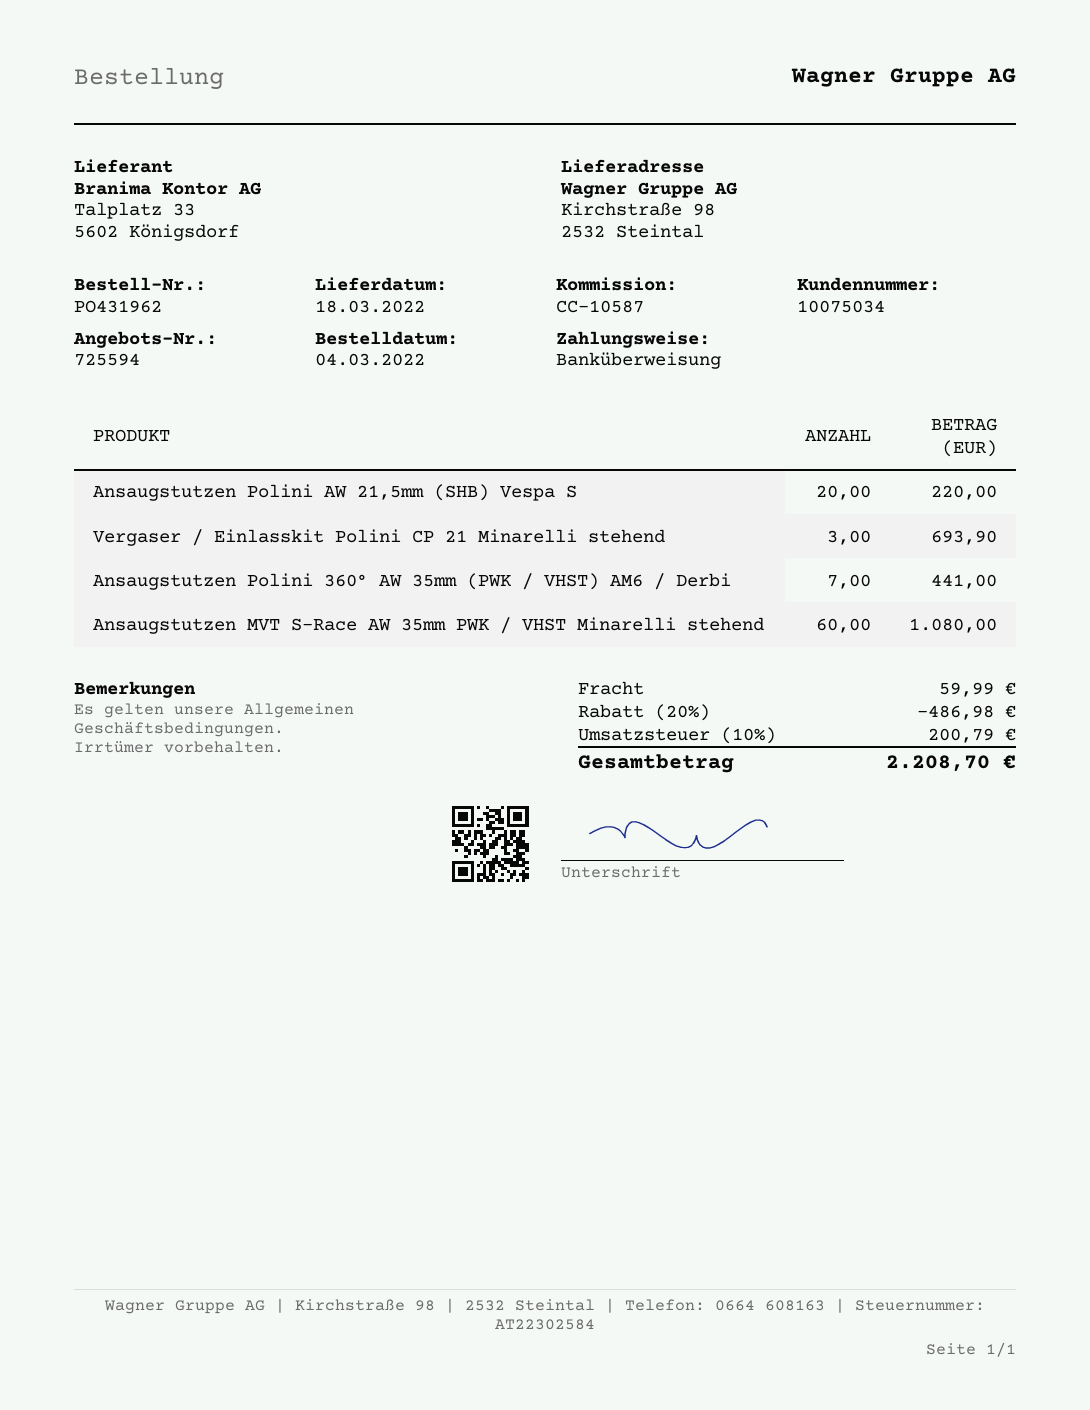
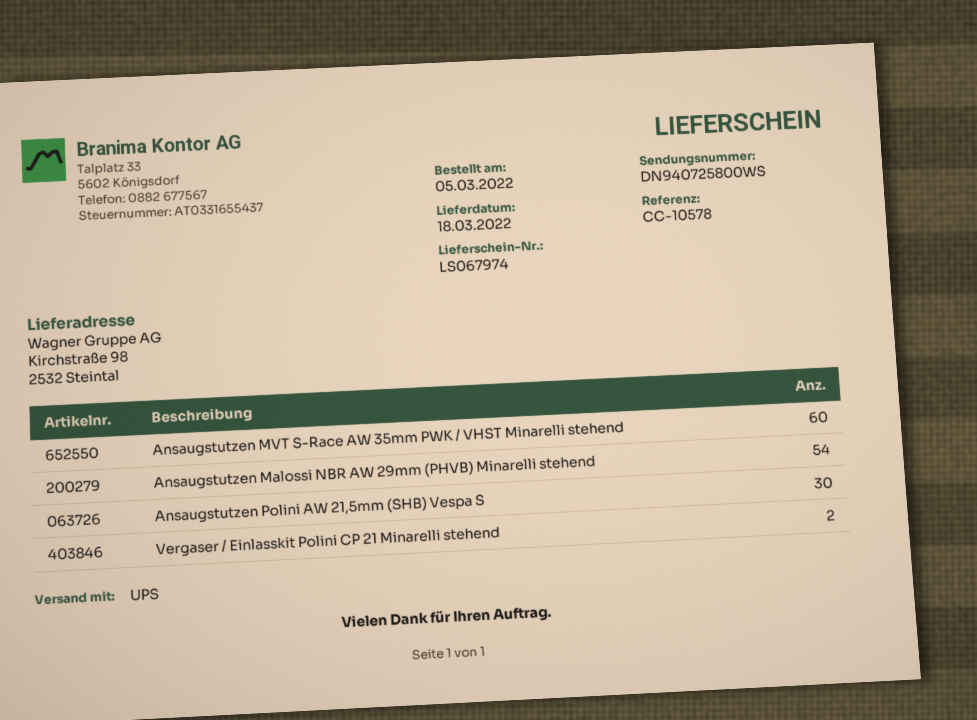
order date: 2022-03-04 -> 2022-03-05
reference: CC-10587 -> CC-10578
Ansaugstutzen Polini AW 21,5mm (SHB) Vespa S: 20 -> 30
Vergaser / Einlasskit Polini CP 21 Minarelli stehend: 3 -> 2
Ansaugstutzen Polini 360° AW 35mm (PWK / VHST) AM6 / Derbi: 7 -> none
Ansaugstutzen Malossi NBR AW 29mm (PHVB) Minarelli stehend: none -> 54

